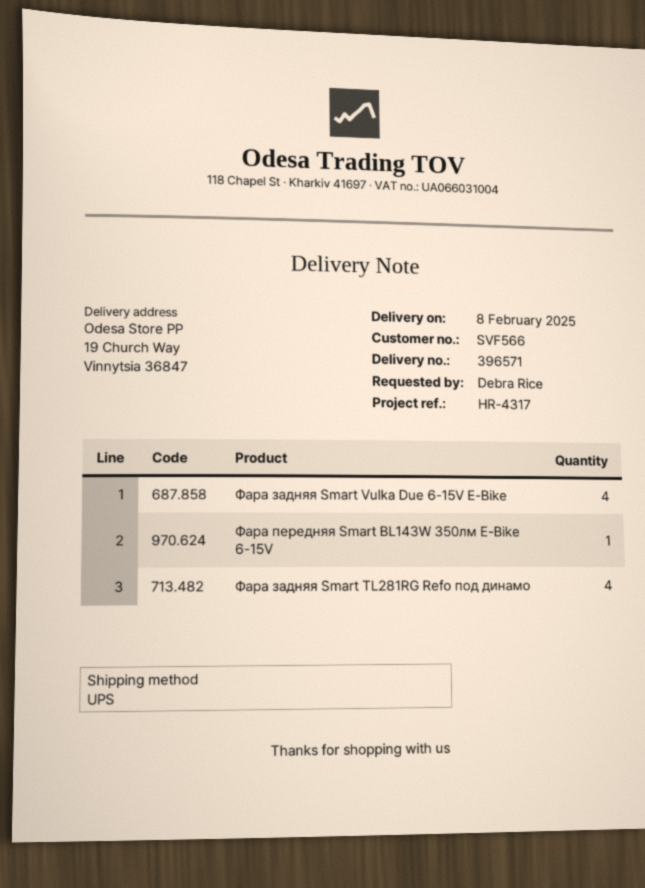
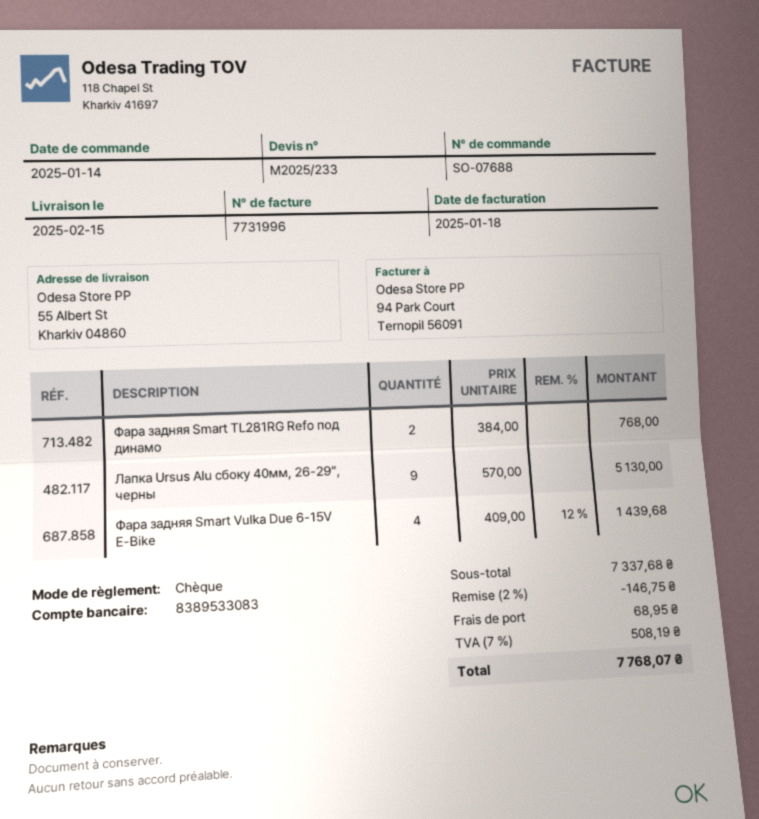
delivery date: 2025-02-08 -> 2025-02-15
ship to: 19 Church Way, Vinnytsia 36847 -> 55 Albert St, Kharkiv 04860
Фара передняя Smart BL143W 350лм E-Bike 6-15V: 1 -> none
Фара задняя Smart TL281RG Refo под динамо: 4 -> 2
Лапка Ursus Alu сбоку 40мм, 26-29", черны: none -> 9

